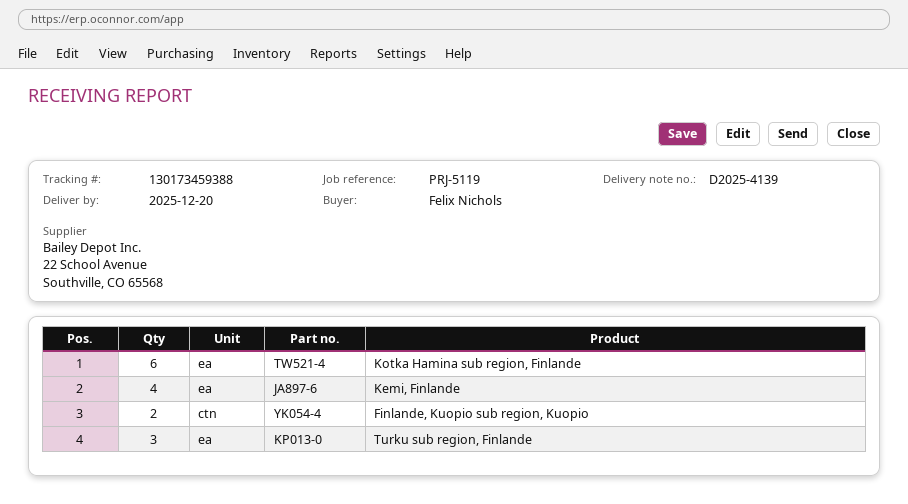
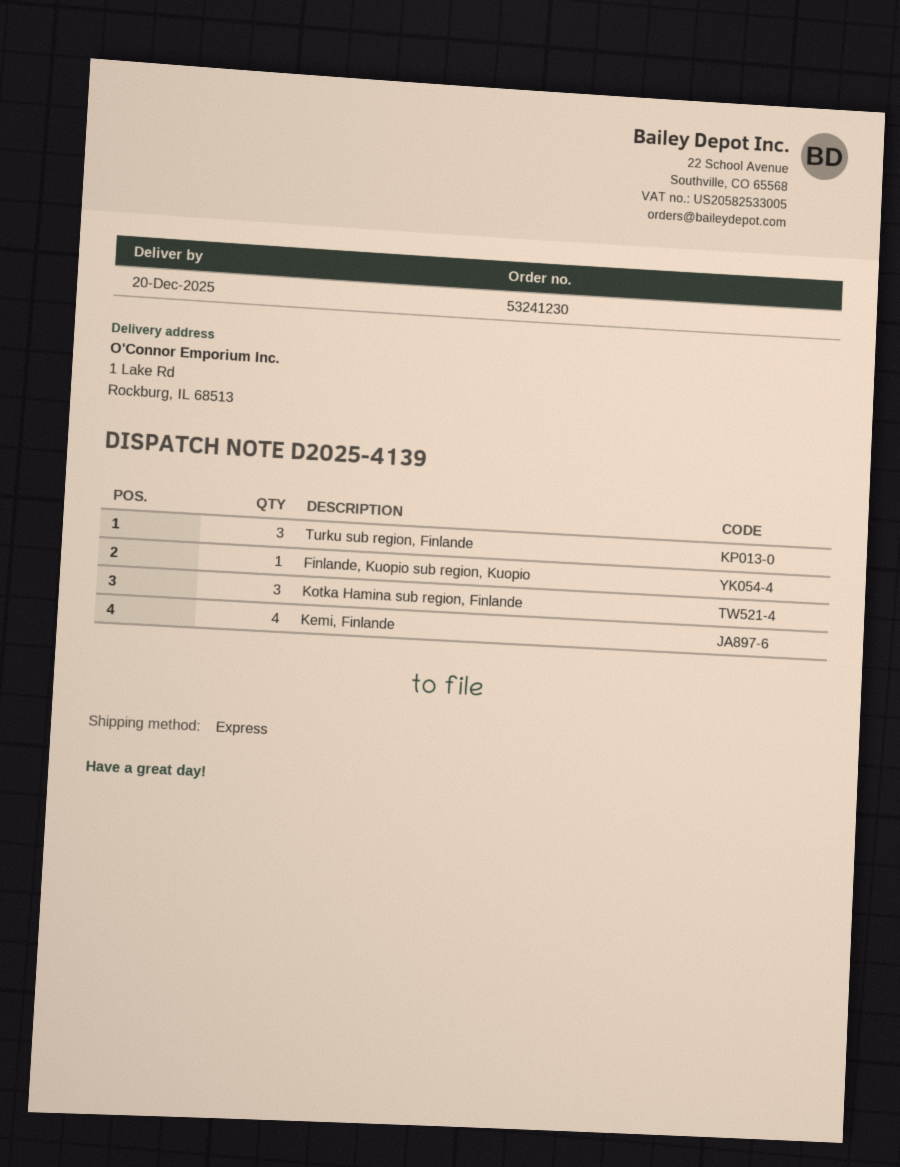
Kotka Hamina sub region, Finlande: 6 -> 3
Finlande, Kuopio sub region, Kuopio: 2 -> 1

